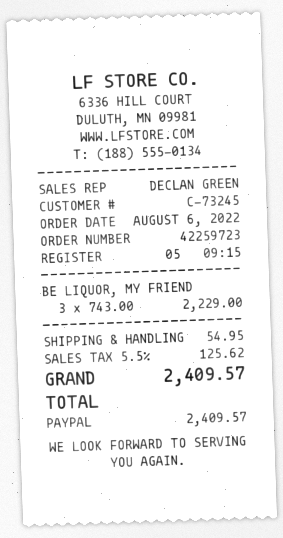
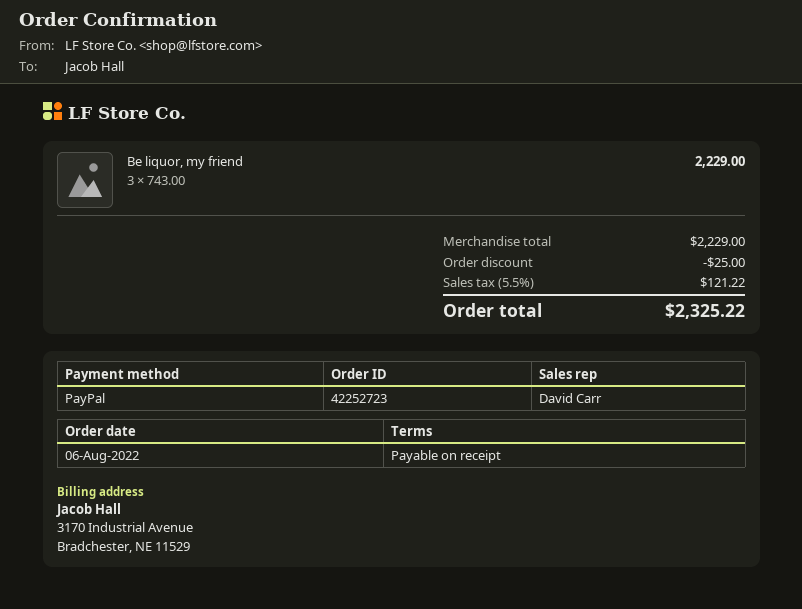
order number: 42259723 -> 42252723
sales rep: DECLAN GREEN -> David Carr
discount: none -> 25.00
shipping: 54.95 -> none
tax: 5.5% = 125.62 -> 5.5% = 121.22
total: 2409.57 -> 2325.22

